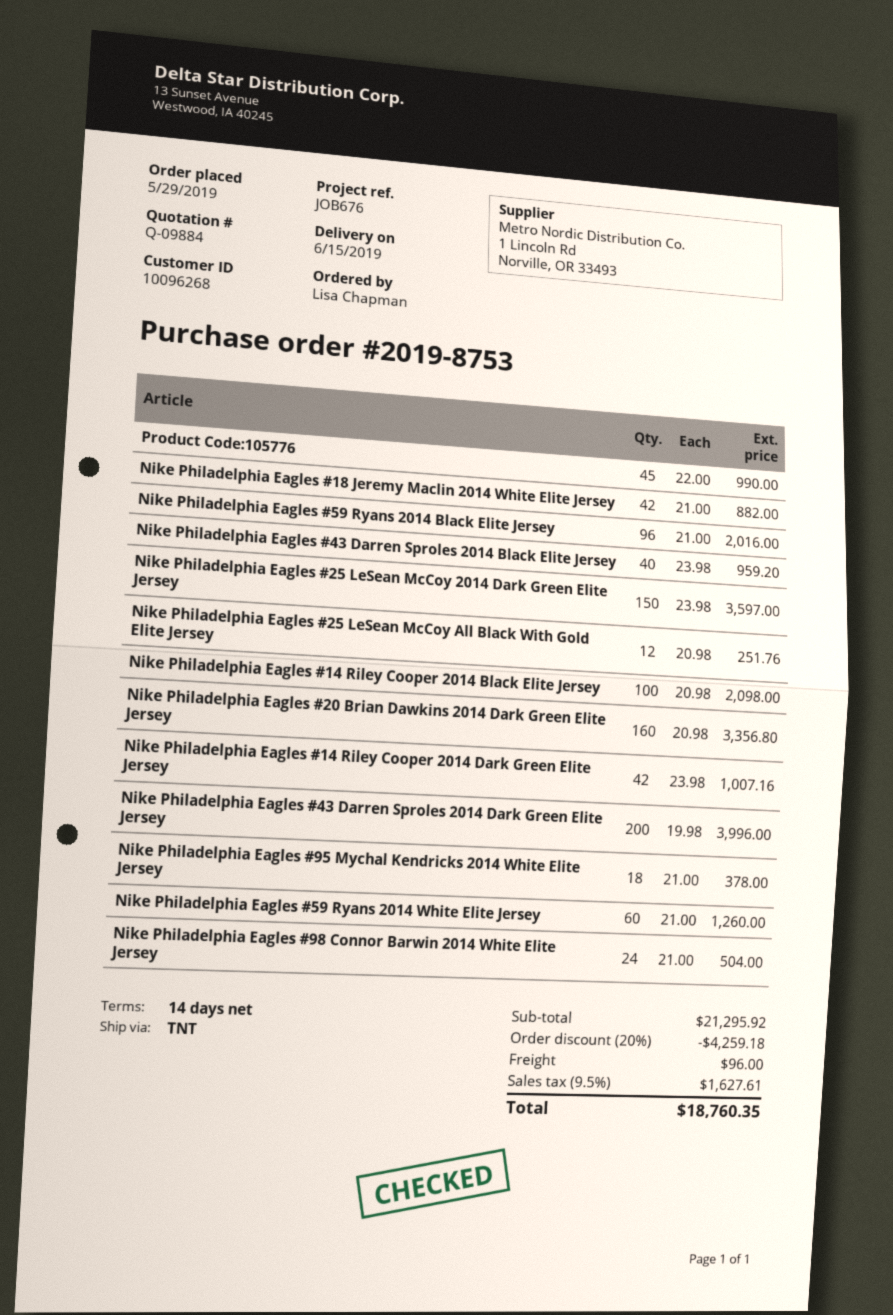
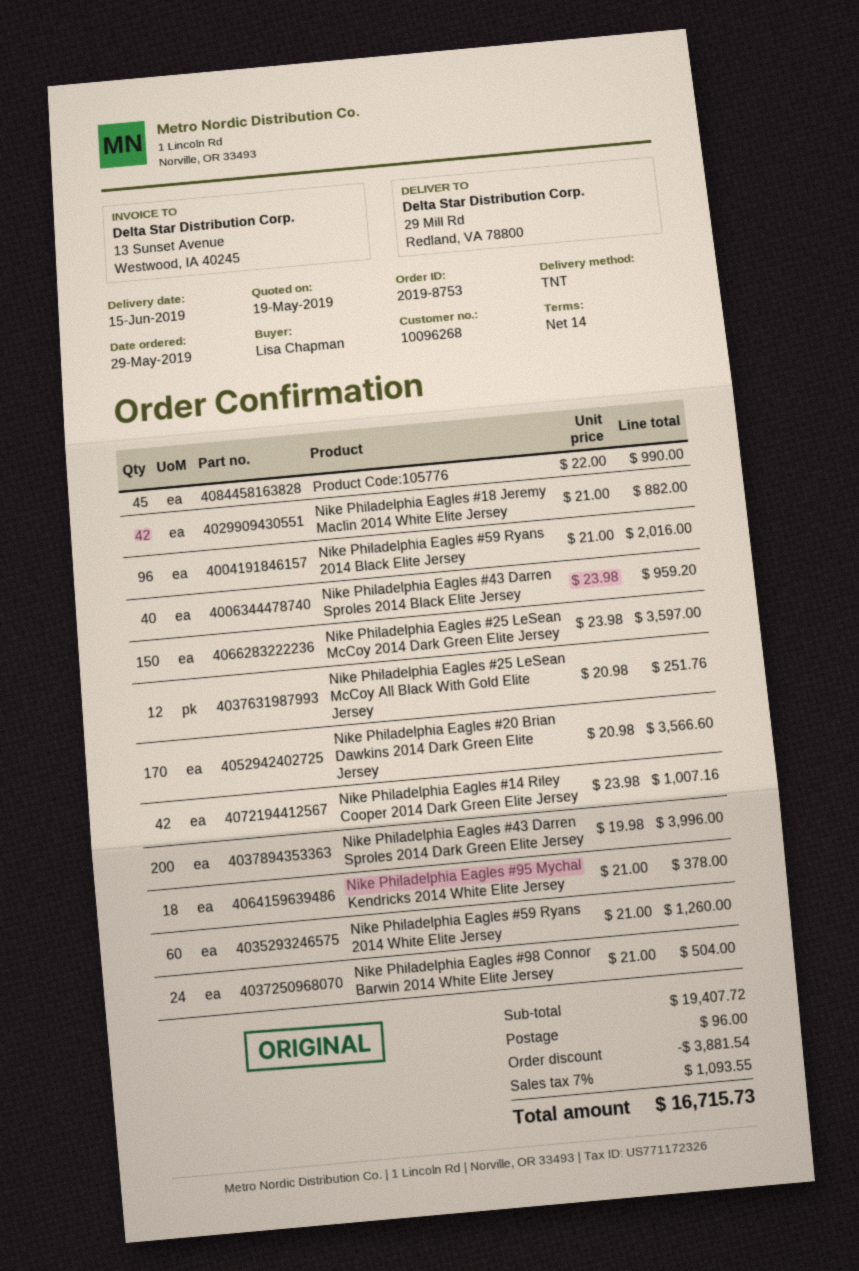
Nike Philadelphia Eagles #14 Riley Cooper 2014 Black Elite Jersey: 100 x 20.98 = 2098.00 -> none
Nike Philadelphia Eagles #20 Brian Dawkins 2014 Dark Green Elite Jersey: 160 x 20.98 = 3356.80 -> 170 x 20.98 = 3566.60
subtotal: 21295.92 -> 19407.72
discount: 4259.18 -> 3881.54
tax: 9.5% = 1627.61 -> 7% = 1093.55
total: 18760.35 -> 16715.73

